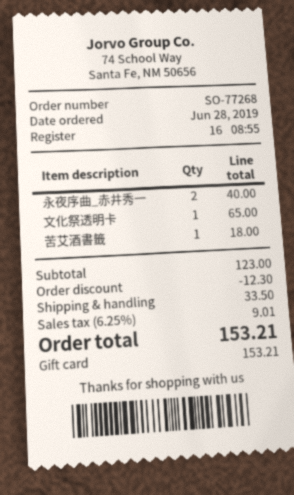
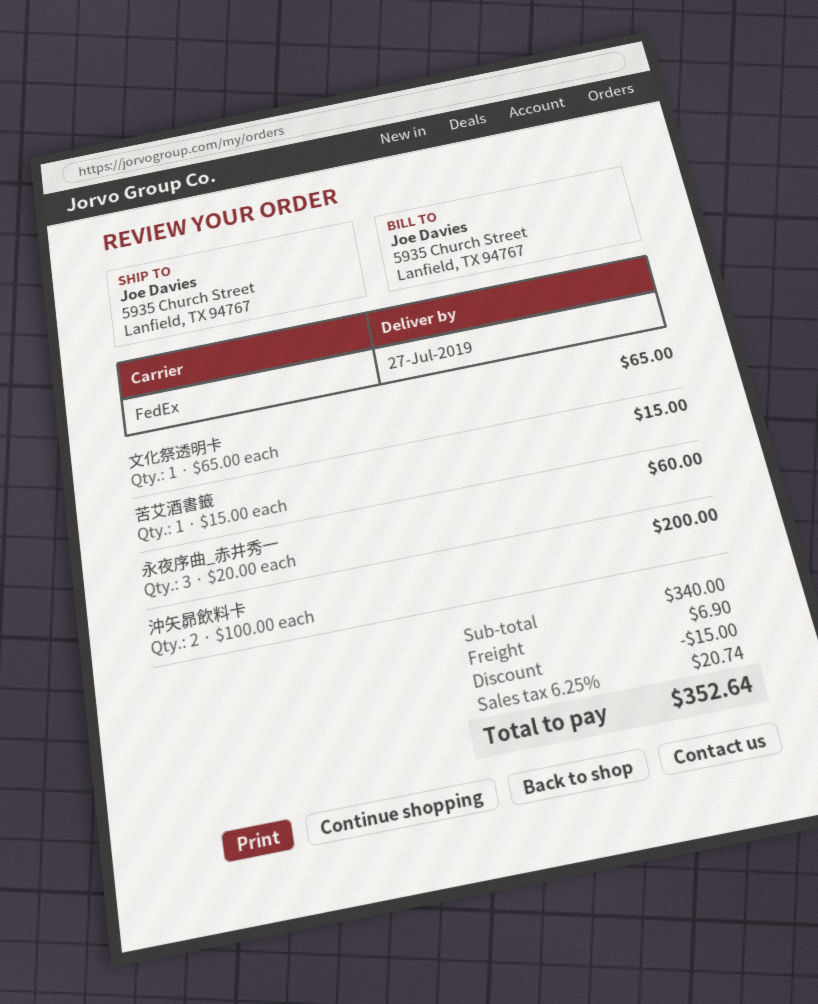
永夜序曲_赤井秀一: 2 for 40.00 -> 3 for 60.00
苦艾酒書籤: 1 for 18.00 -> 1 for 15.00
沖矢昴飲料卡: none -> 2 for 200.00
subtotal: 123.00 -> 340.00
discount: 12.30 -> 15.00
shipping: 33.50 -> 6.90
tax: 6.25% = 9.01 -> 6.25% = 20.74
total: 153.21 -> 352.64

